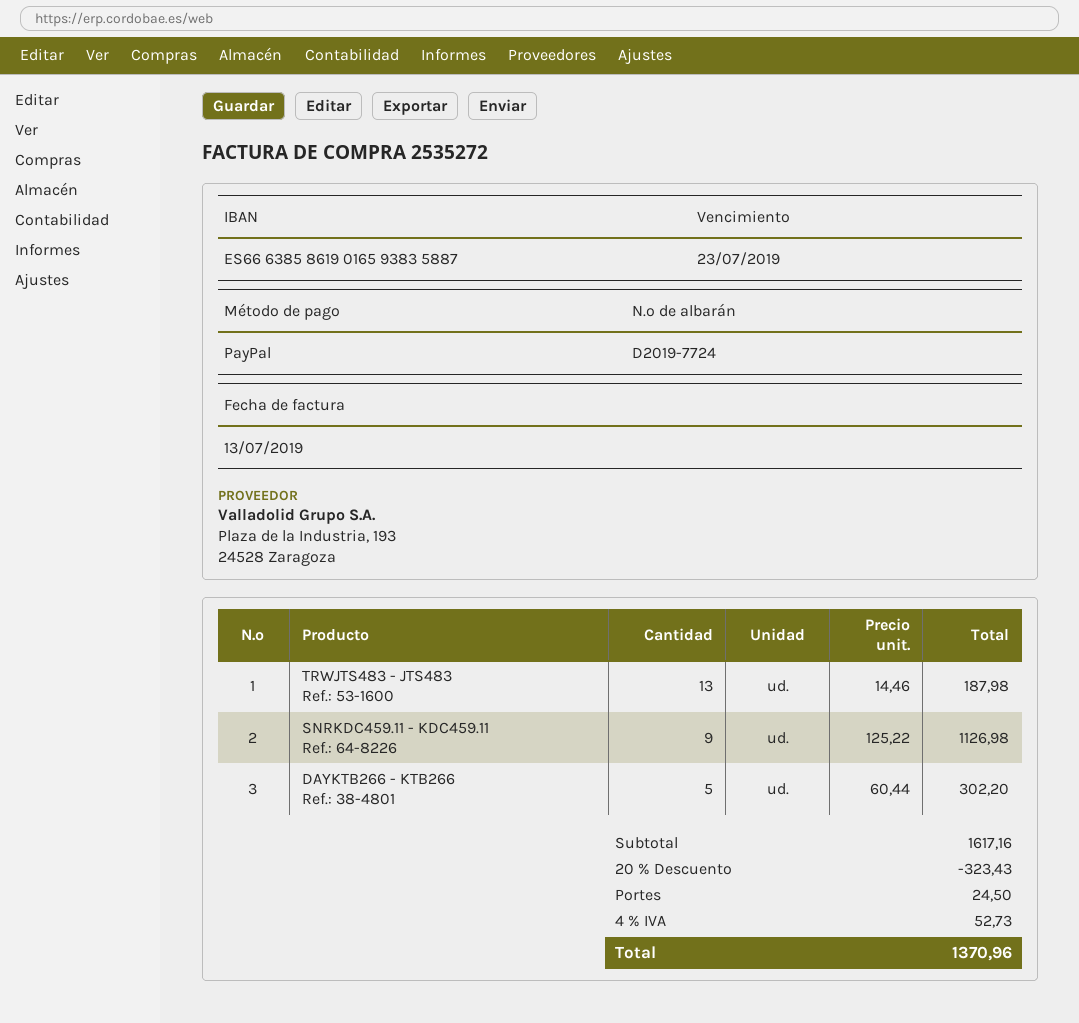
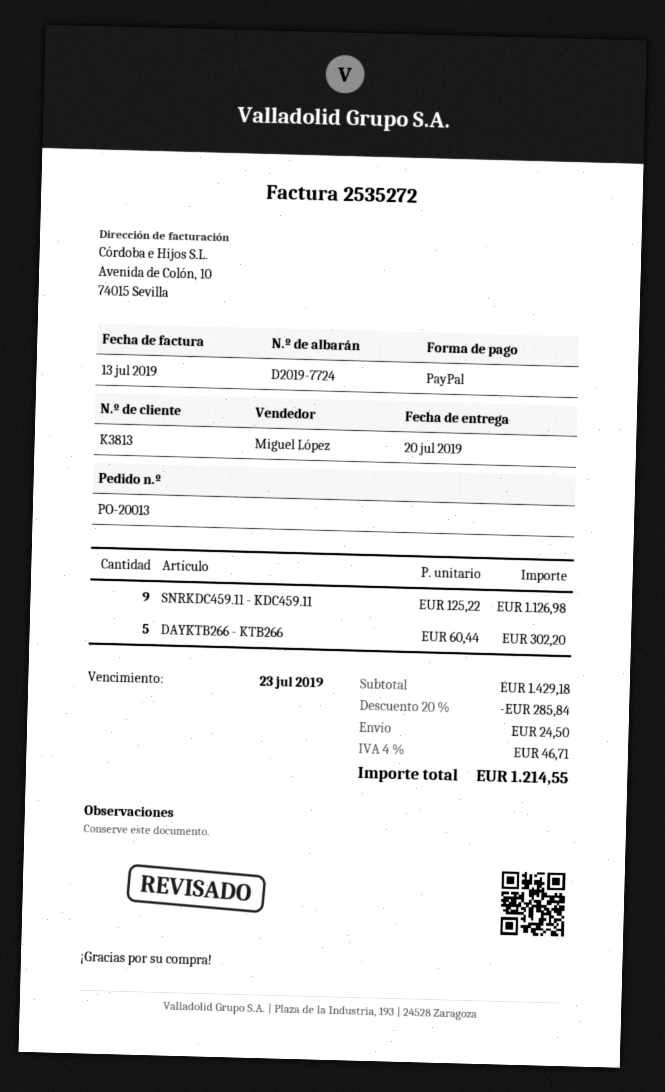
TRWJTS483 - JTS483: 13 x 14.46 = 187.98 -> none
subtotal: 1617.16 -> 1429.18
discount: 20% = 323.43 -> 20% = 285.84
tax: 4% = 52.73 -> 4% = 46.71
total: 1370.96 -> 1214.55

